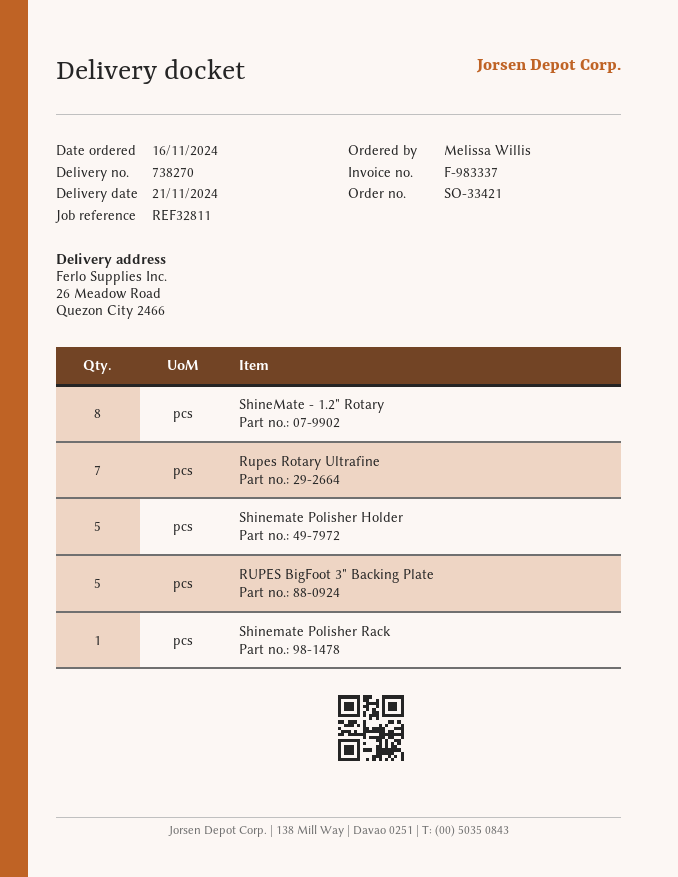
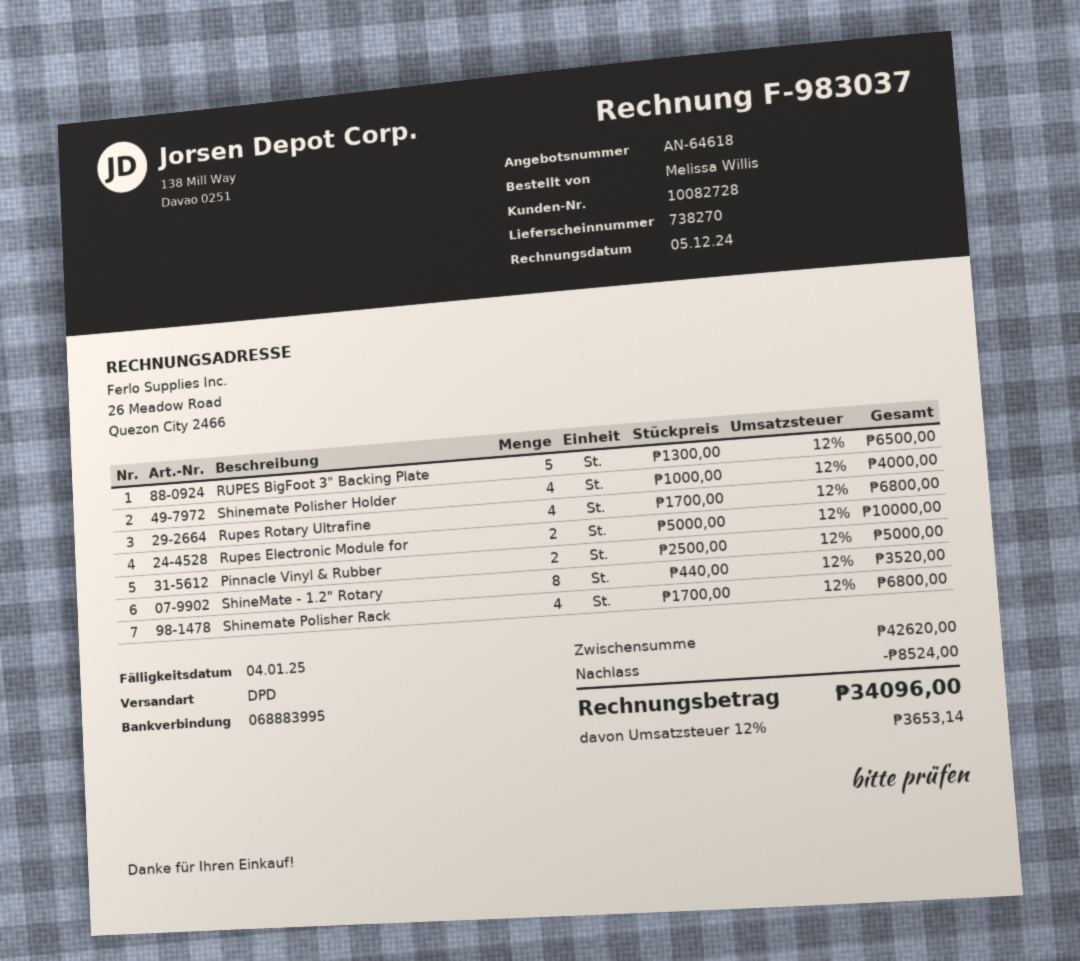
invoice number: F-983337 -> F-983037
Rupes Rotary Ultrafine: 7 -> 4
Shinemate Polisher Holder: 5 -> 4
Shinemate Polisher Rack: 1 -> 4
Rupes Electronic Module for: none -> 2
Pinnacle Vinyl & Rubber: none -> 2

